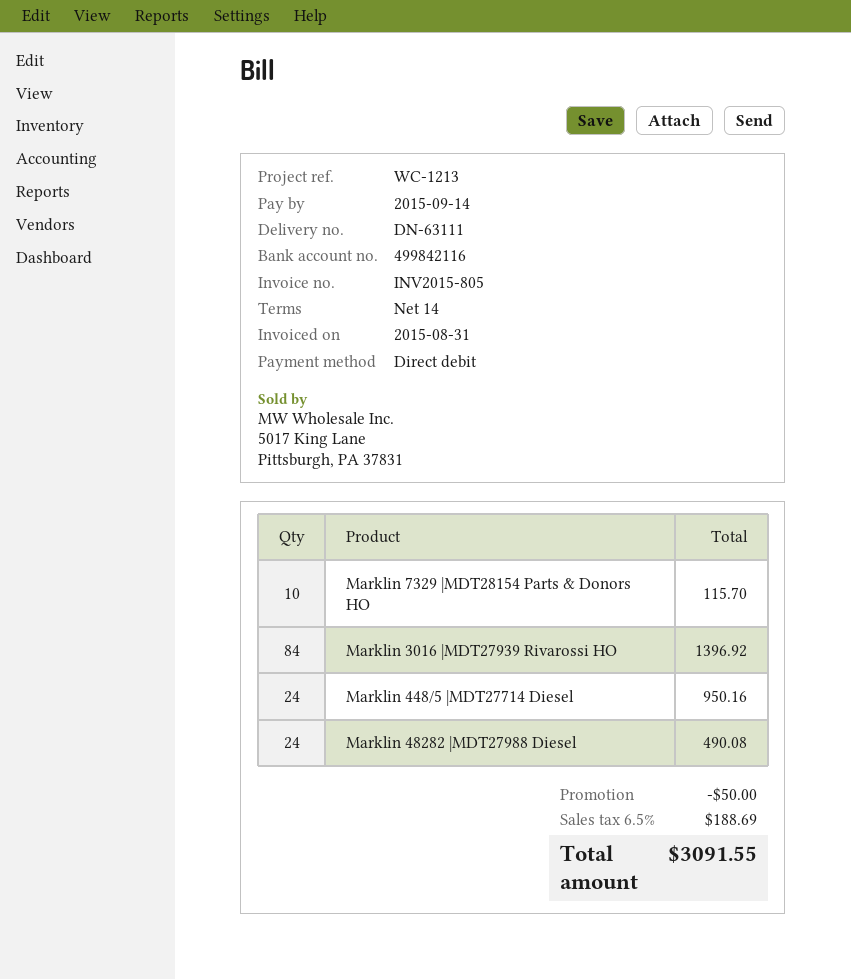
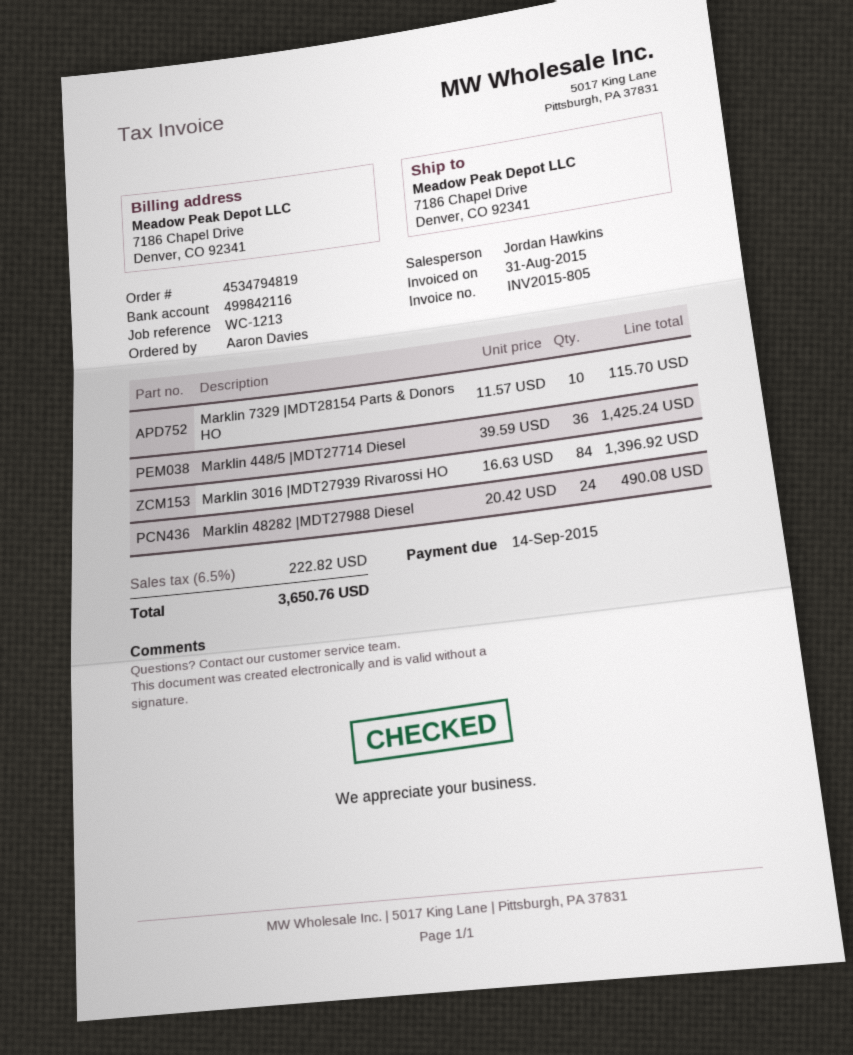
Marklin 448/5 |MDT27714 Diesel: 24 for 950.16 -> 36 for 1425.24
discount: 50.00 -> none
tax: 6.5% = 188.69 -> 6.5% = 222.82
total: 3091.55 -> 3650.76

